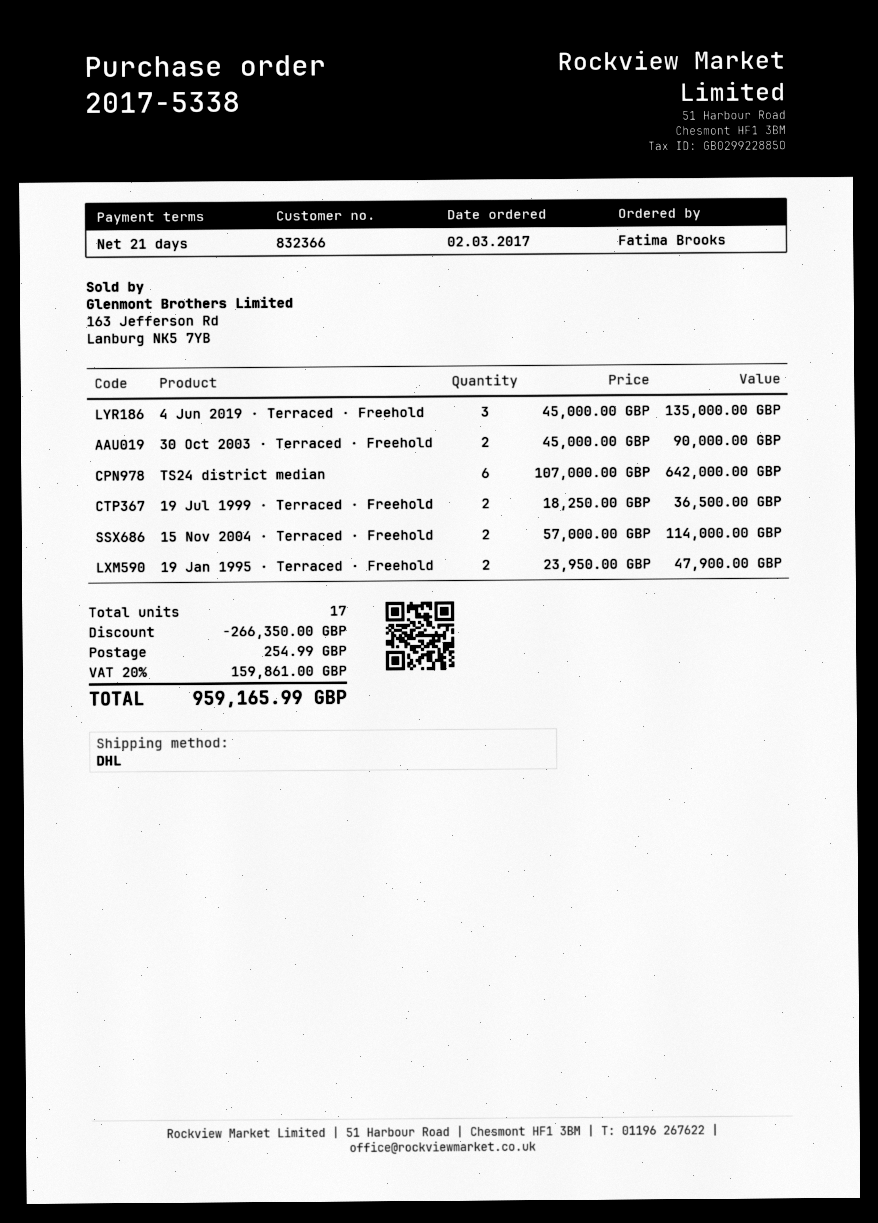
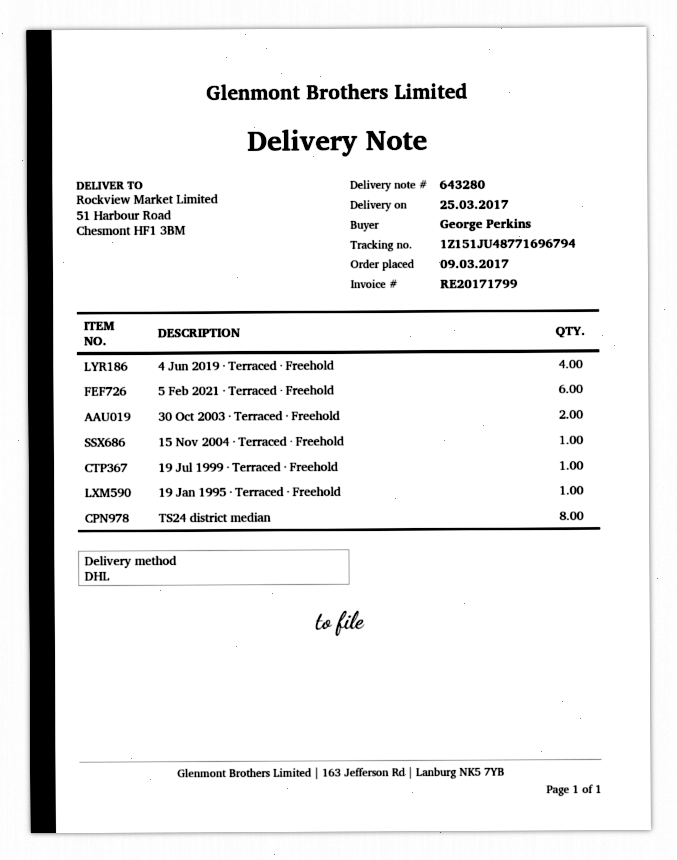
order date: 2017-03-02 -> 2017-03-09
ordered by: Fatima Brooks -> George Perkins
4 Jun 2019 · Terraced · Freehold: 3 -> 4
TS24 district median: 6 -> 8
19 Jul 1999 · Terraced · Freehold: 2 -> 1
15 Nov 2004 · Terraced · Freehold: 2 -> 1
19 Jan 1995 · Terraced · Freehold: 2 -> 1
5 Feb 2021 · Terraced · Freehold: none -> 6

